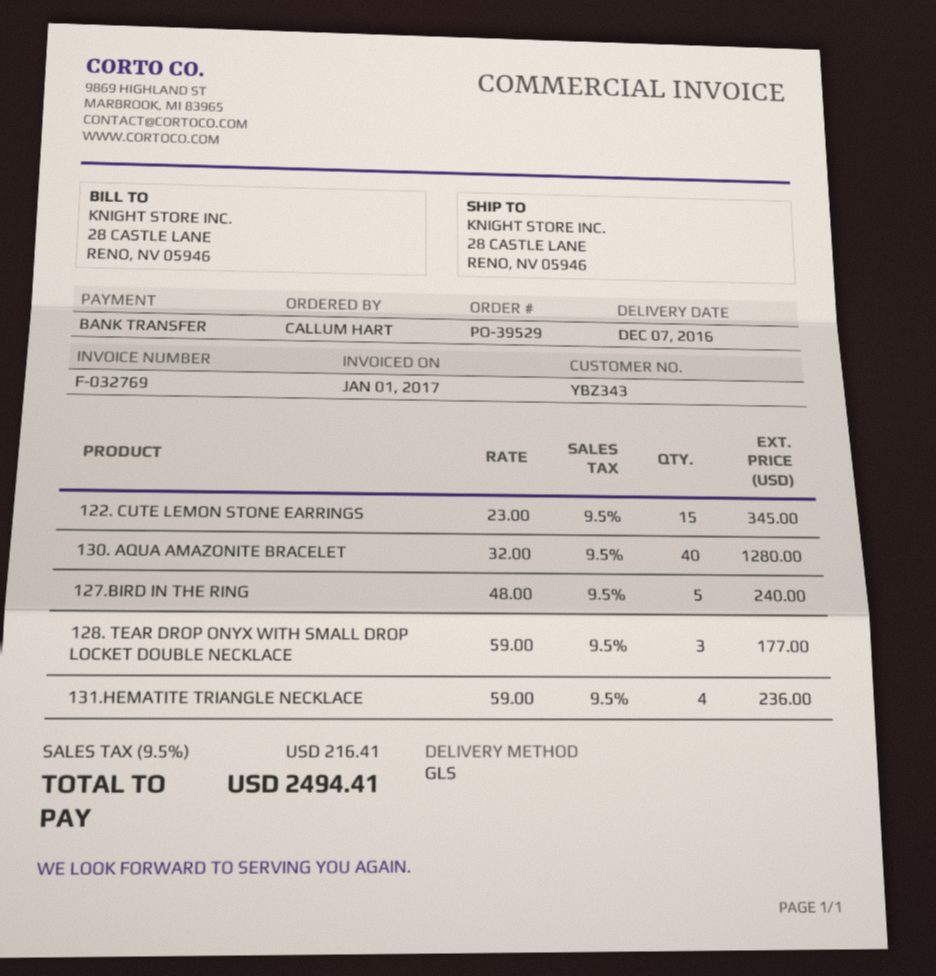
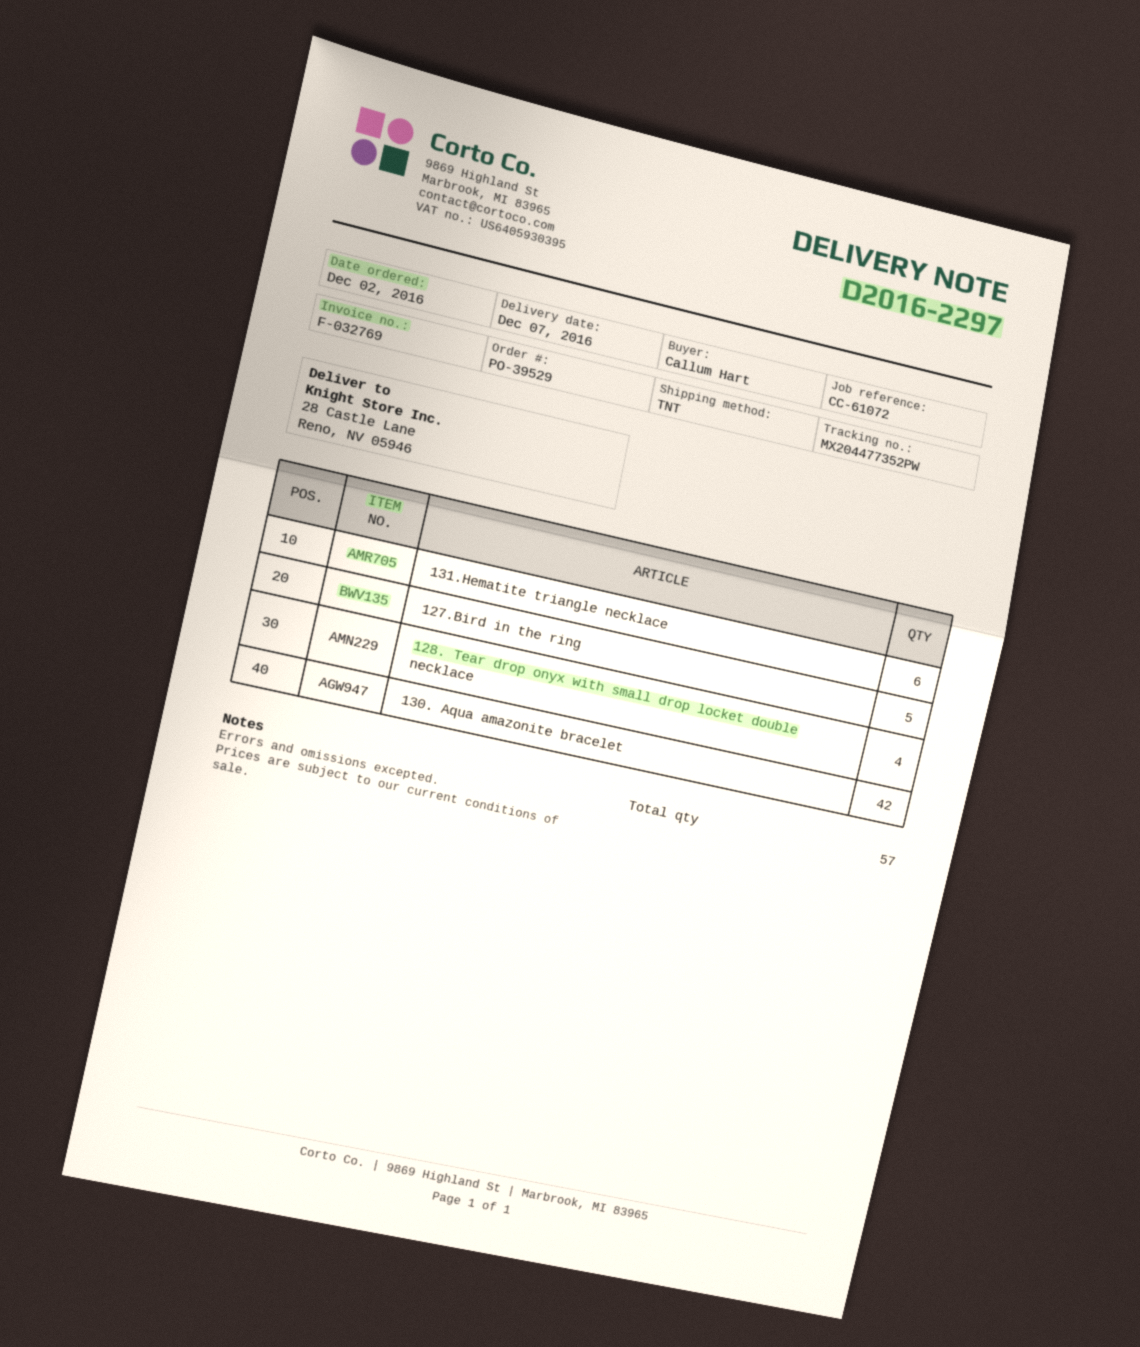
shipping method: GLS -> TNT
122. CUTE LEMON STONE EARRINGS: 15 -> none
130. AQUA AMAZONITE BRACELET: 40 -> 42
128. TEAR DROP ONYX WITH SMALL DROP LOCKET DOUBLE NECKLACE: 3 -> 4
131.HEMATITE TRIANGLE NECKLACE: 4 -> 6

